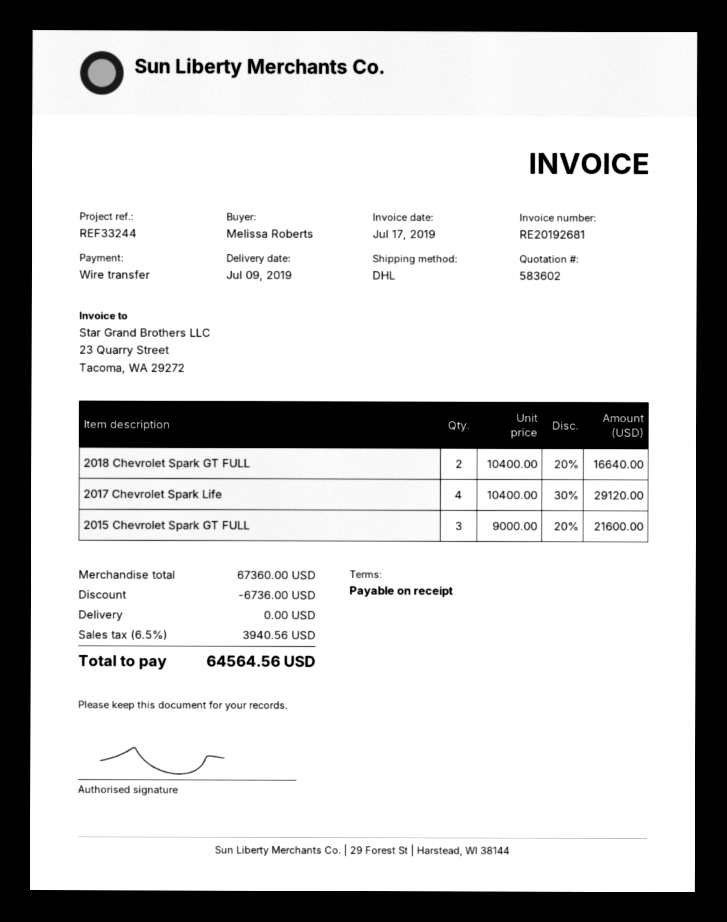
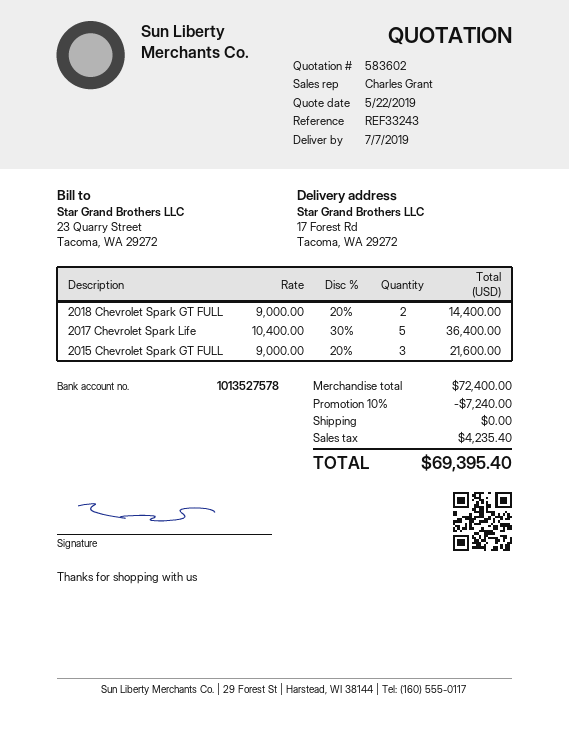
delivery date: 2019-07-09 -> 2019-07-07
reference: REF33244 -> REF33243
2018 Chevrolet Spark GT FULL: 2 x 10400.00 - 20% = 16640.00 -> 2 x 9000.00 - 20% = 14400.00
2017 Chevrolet Spark Life: 4 x 10400.00 - 30% = 29120.00 -> 5 x 10400.00 - 30% = 36400.00
subtotal: 67360.00 -> 72400.00
discount: 6736.00 -> 7240.00
tax: 3940.56 -> 4235.40
total: 64564.56 -> 69395.40

